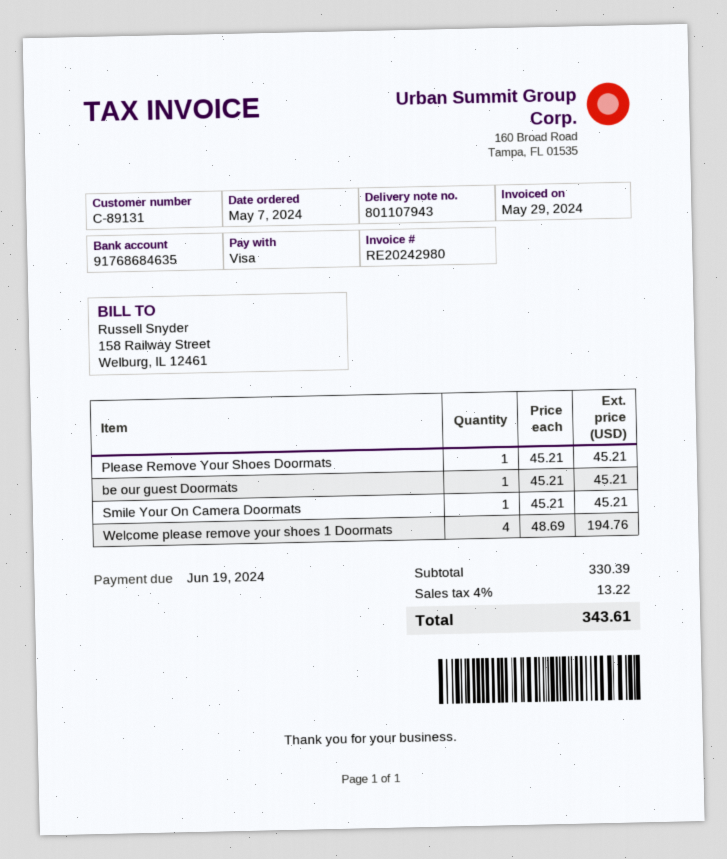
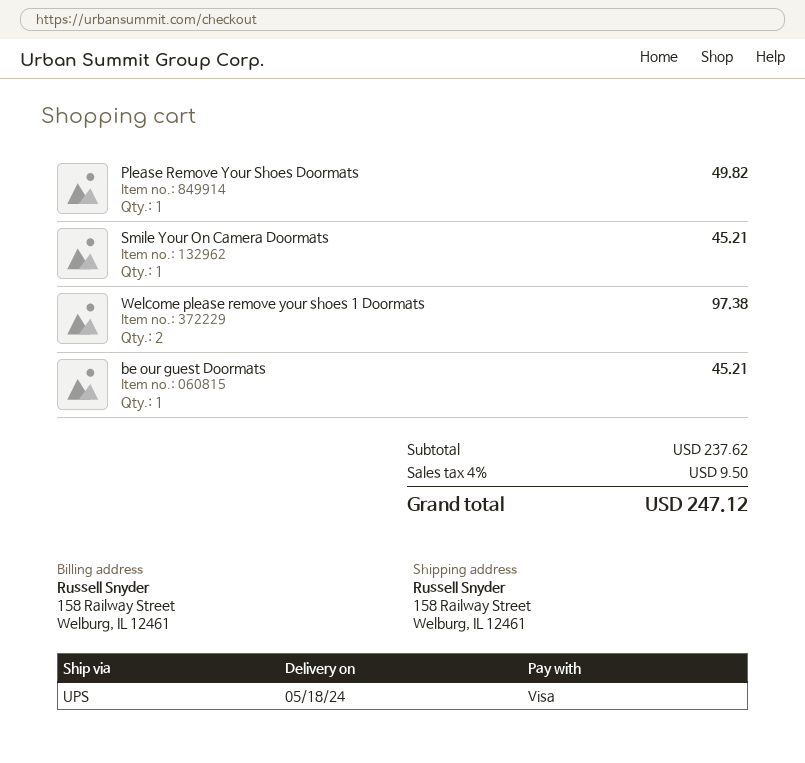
Please Remove Your Shoes Doormats: 1 for 45.21 -> 1 for 49.82
Welcome please remove your shoes 1 Doormats: 4 for 194.76 -> 2 for 97.38
subtotal: 330.39 -> 237.62
tax: 4% = 13.22 -> 4% = 9.50
total: 343.61 -> 247.12

